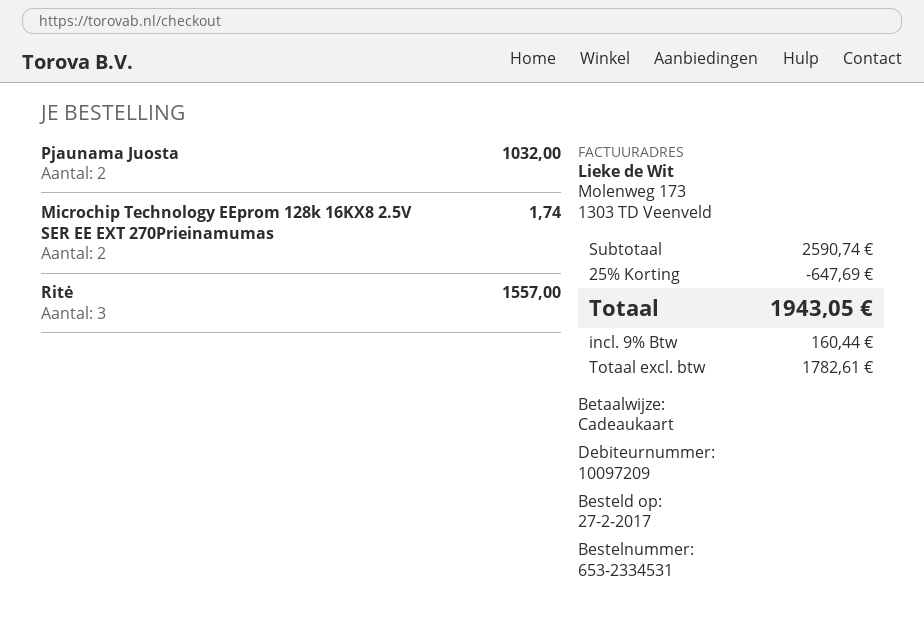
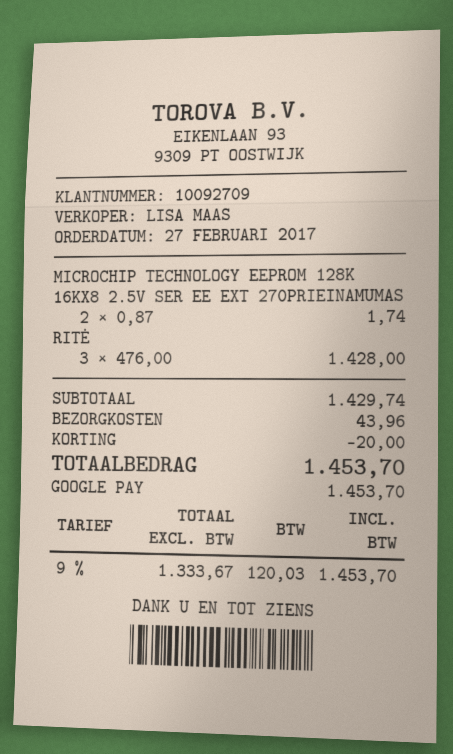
customer number: 10097209 -> 10092709
payment method: gift card -> Google Pay
Pjaunama Juosta: 2 for 1032.00 -> none
Ritė: 3 for 1557.00 -> 3 for 1428.00
subtotal: 2590.74 -> 1429.74
discount: 647.69 -> 20.00
shipping: none -> 43.96
net: 1782.61 -> 1333.67
tax: 9% = 160.44 -> 9% = 120.03
total: 1943.05 -> 1453.70

